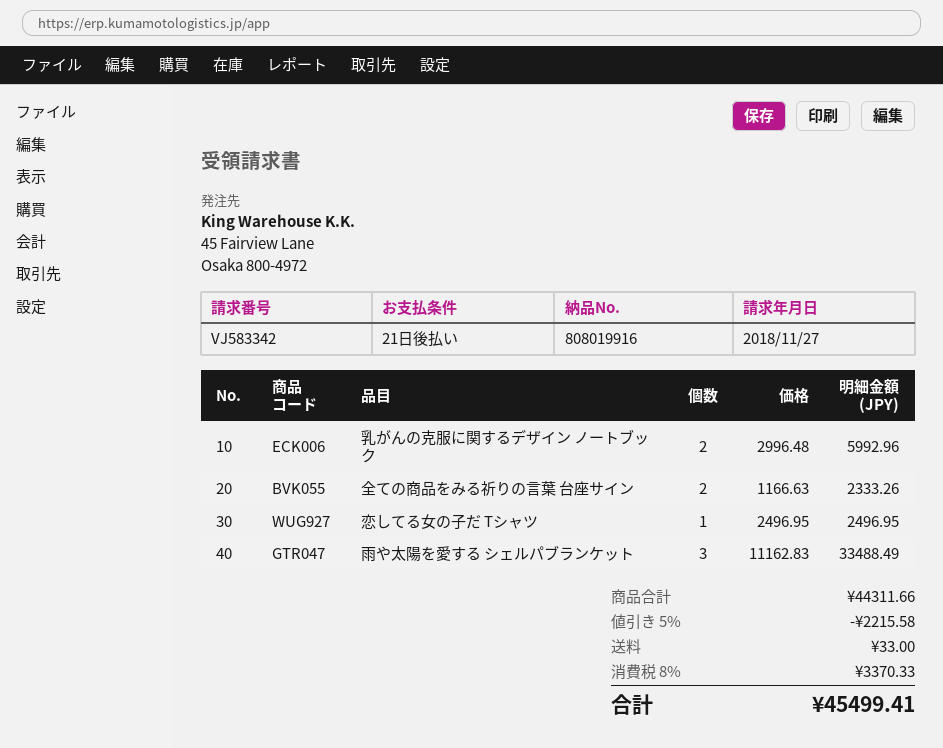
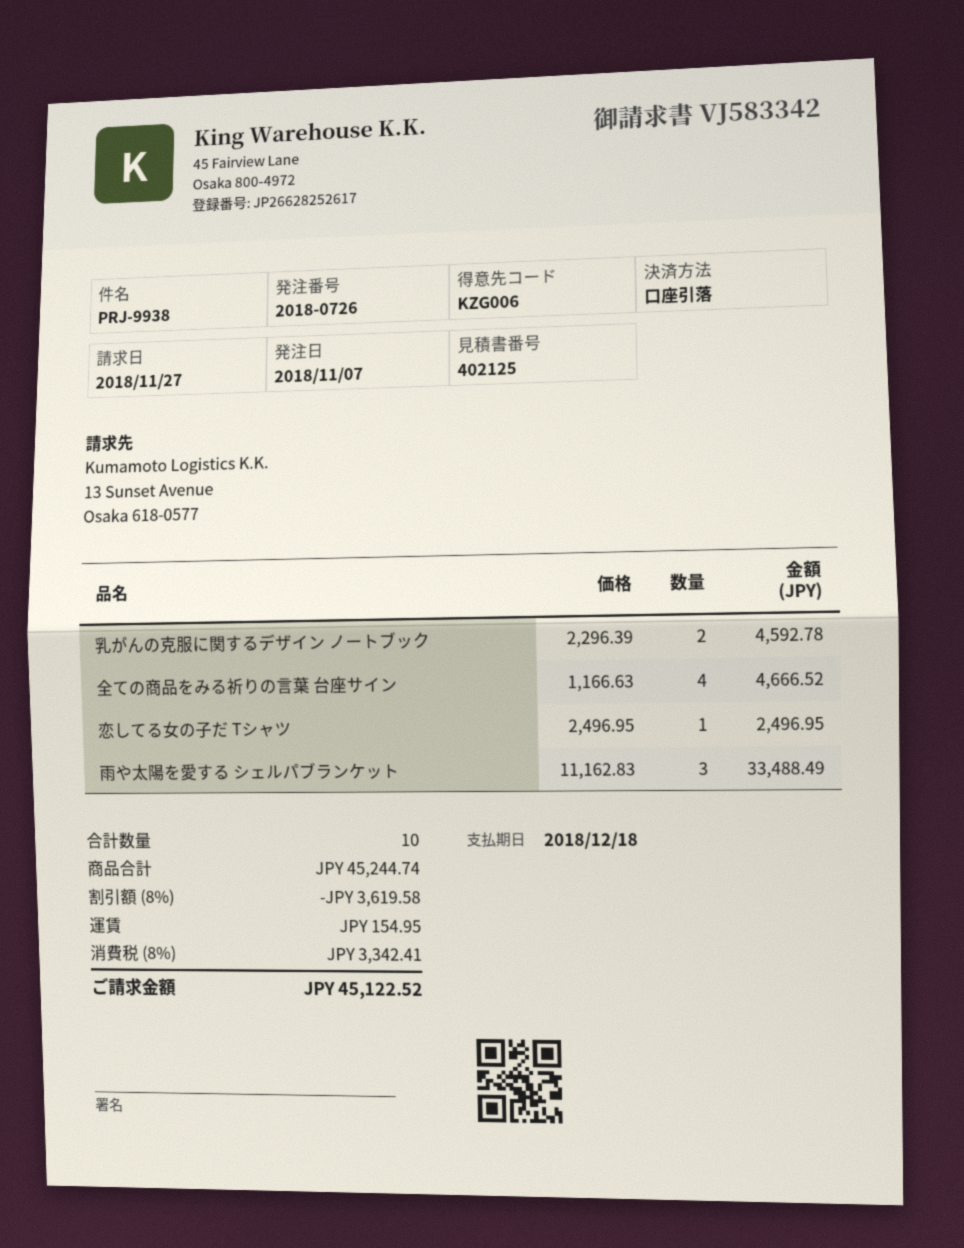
乳がんの克服に関するデザイン ノートブック: 2 x 2996.48 = 5992.96 -> 2 x 2296.39 = 4592.78
全ての商品をみる祈りの言葉 台座サイン: 2 x 1166.63 = 2333.26 -> 4 x 1166.63 = 4666.52
subtotal: 44311.66 -> 45244.74
discount: 5% = 2215.58 -> 8% = 3619.58
shipping: 33.00 -> 154.95
tax: 8% = 3370.33 -> 8% = 3342.41
total: 45499.41 -> 45122.52

